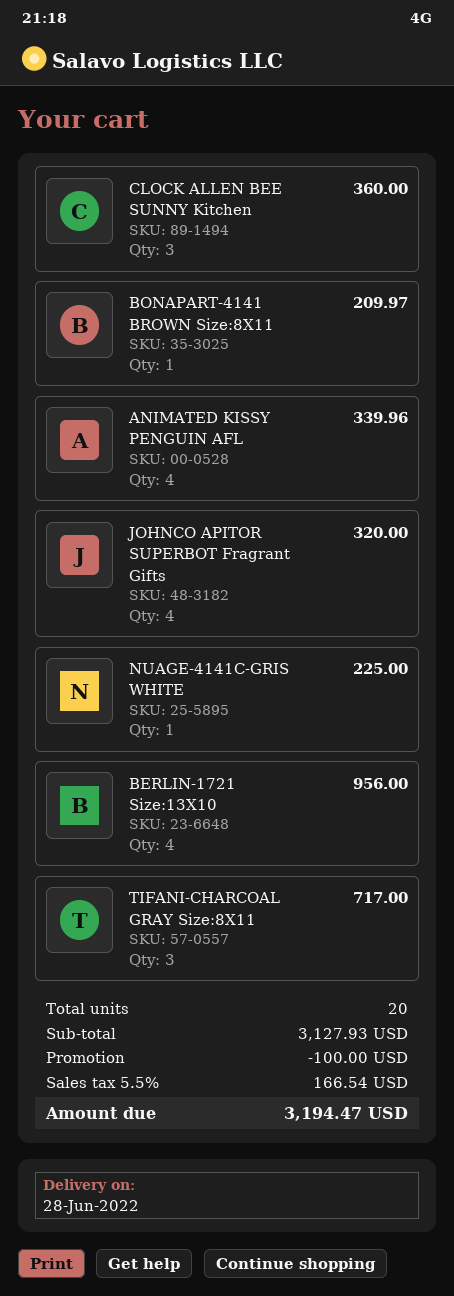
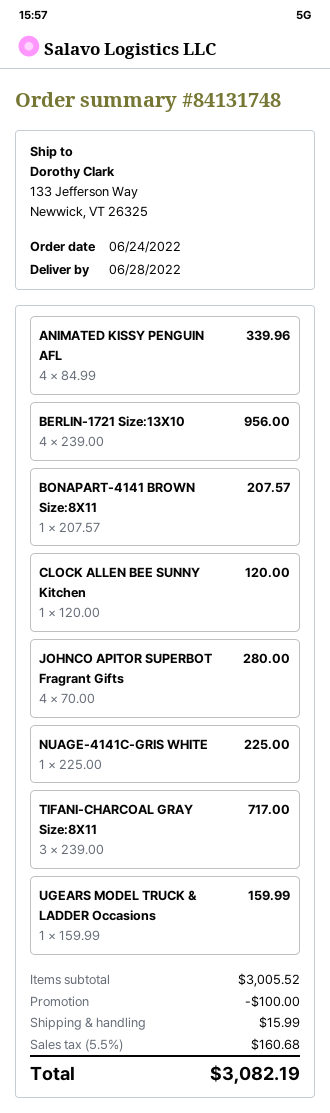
CLOCK ALLEN BEE SUNNY Kitchen: 3 for 360.00 -> 1 for 120.00
BONAPART-4141 BROWN Size:8X11: 1 for 209.97 -> 1 for 207.57
JOHNCO APITOR SUPERBOT Fragrant Gifts: 4 for 320.00 -> 4 for 280.00
UGEARS MODEL TRUCK & LADDER Occasions: none -> 1 for 159.99
subtotal: 3127.93 -> 3005.52
shipping: none -> 15.99
tax: 5.5% = 166.54 -> 5.5% = 160.68
total: 3194.47 -> 3082.19

